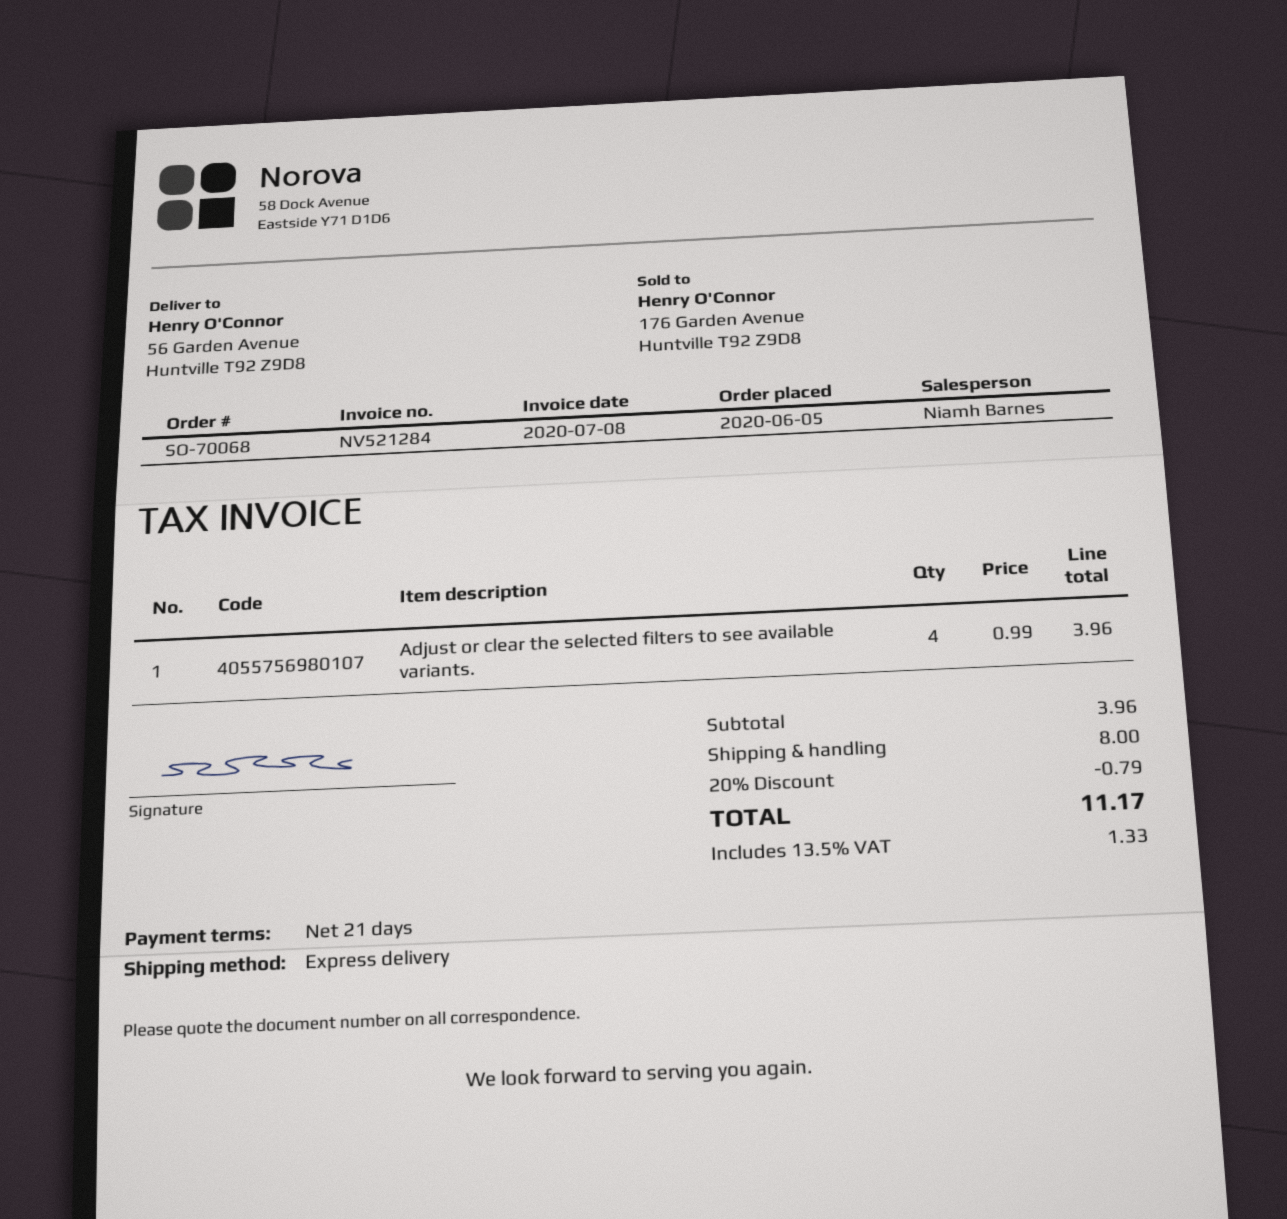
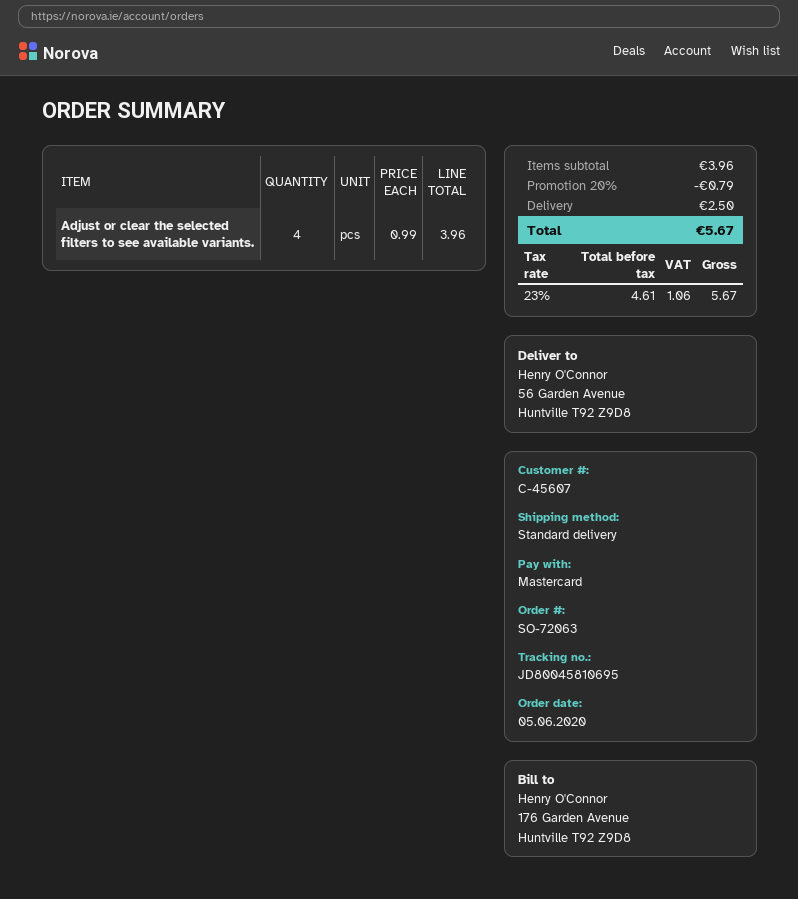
order number: SO-70068 -> SO-72063
shipping method: express -> standard
shipping: 8.00 -> 2.50
tax: 13.5% = 1.33 -> 23% = 1.06
total: 11.17 -> 5.67

